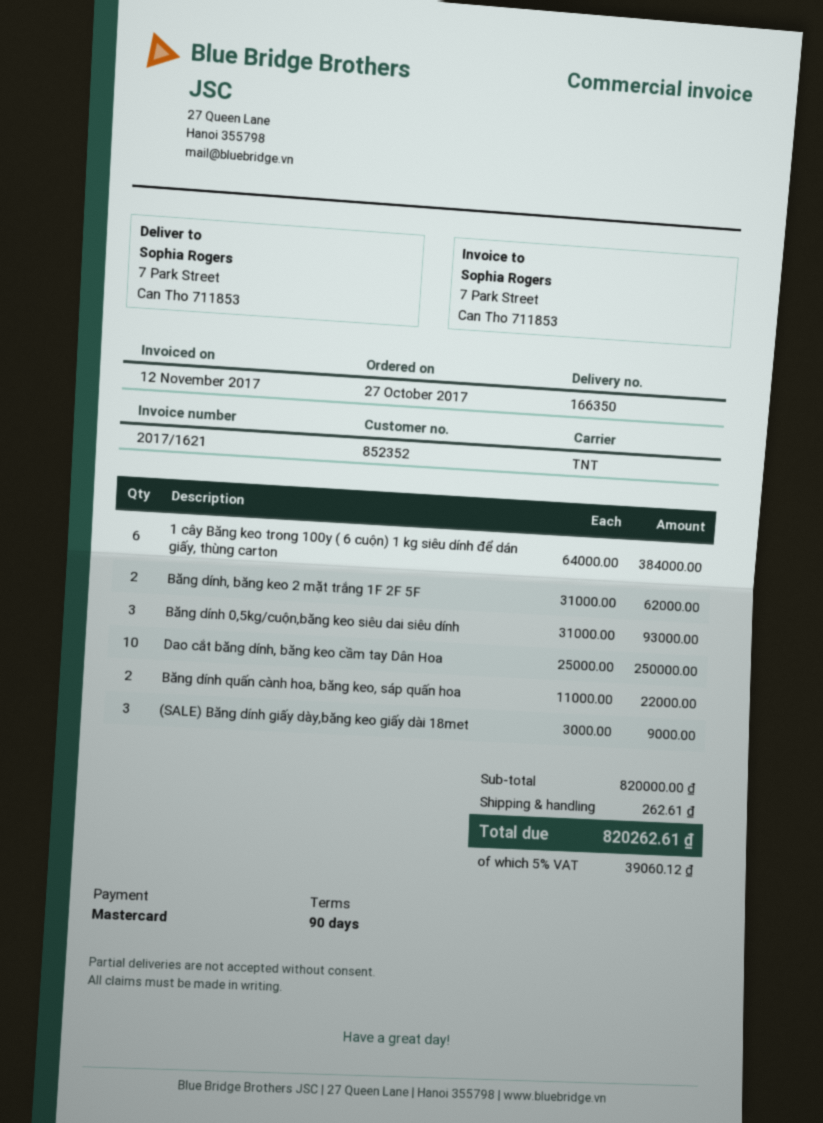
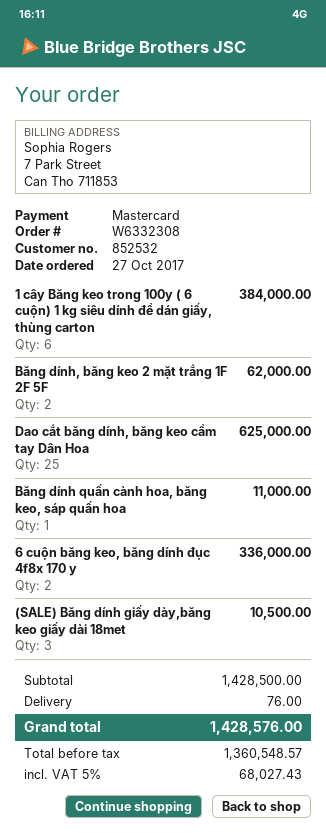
customer number: 852352 -> 852532
Băng dính 0,5kg/cuộn,băng keo siêu dai siêu dính: 3 for 93000.00 -> none
Dao cắt băng dính, băng keo cầm tay Dân Hoa: 10 for 250000.00 -> 25 for 625000.00
Băng dính quấn cành hoa, băng keo, sáp quấn hoa: 2 for 22000.00 -> 1 for 11000.00
(SALE) Băng dính giấy dày,băng keo giấy dài 18met: 3 for 9000.00 -> 3 for 10500.00
6 cuộn băng keo, băng dính đục 4f8x 170 y: none -> 2 for 336000.00
subtotal: 820000.00 -> 1428500.00
shipping: 262.61 -> 76.00
tax: 5% = 39060.12 -> 5% = 68027.43
total: 820262.61 -> 1428576.00

